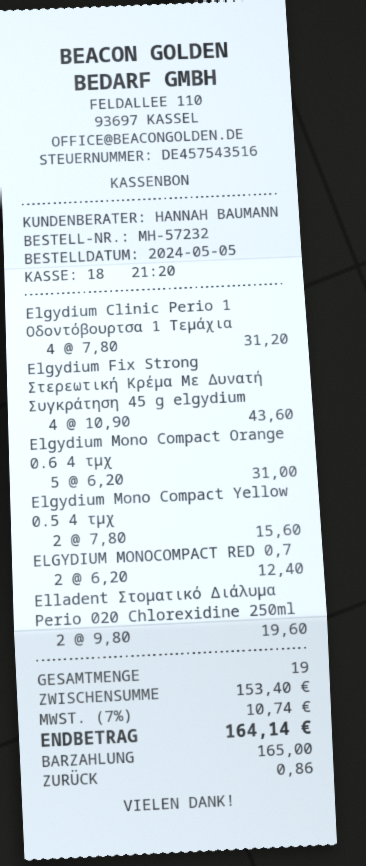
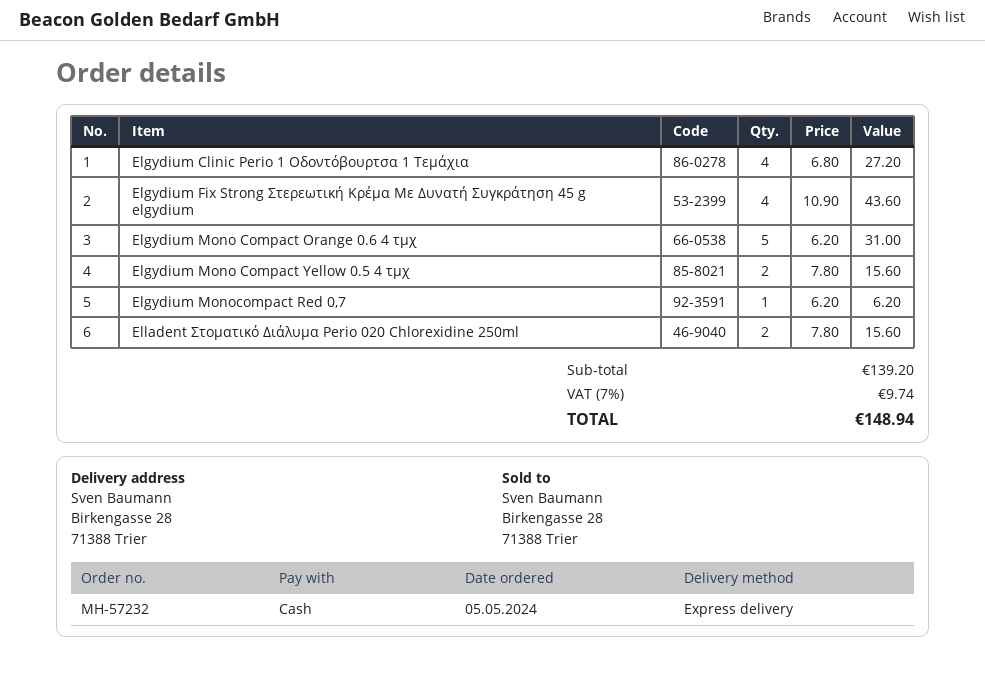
Elgydium Clinic Perio 1 Οδοντόβουρτσα 1 Τεμάχια: 4 x 7.80 = 31.20 -> 4 x 6.80 = 27.20
ELGYDIUM MONOCOMPACT RED 0,7: 2 x 6.20 = 12.40 -> 1 x 6.20 = 6.20
Elladent Στοματικό Διάλυμα Perio 020 Chlorexidine 250ml: 2 x 9.80 = 19.60 -> 2 x 7.80 = 15.60
subtotal: 153.40 -> 139.20
tax: 7% = 10.74 -> 7% = 9.74
total: 164.14 -> 148.94

